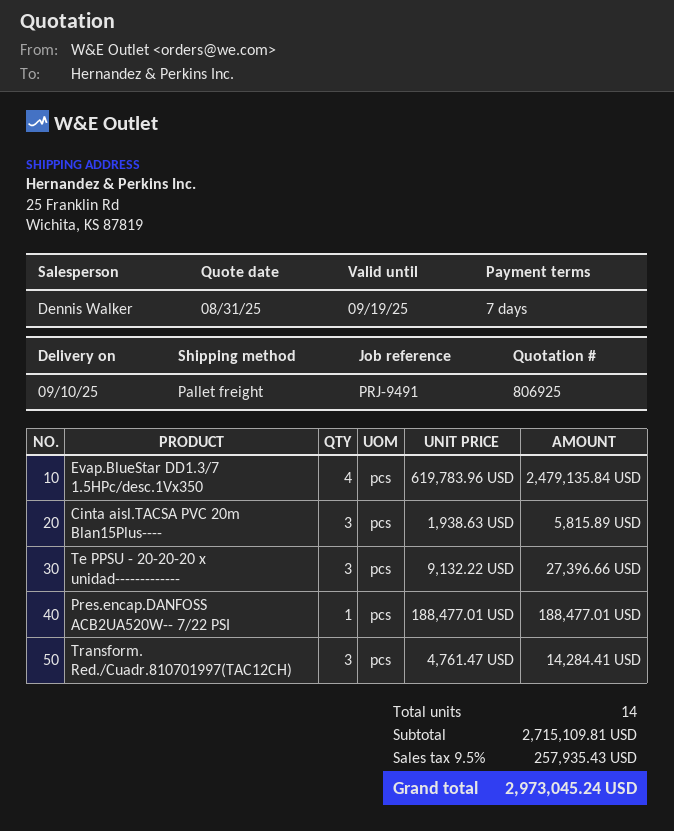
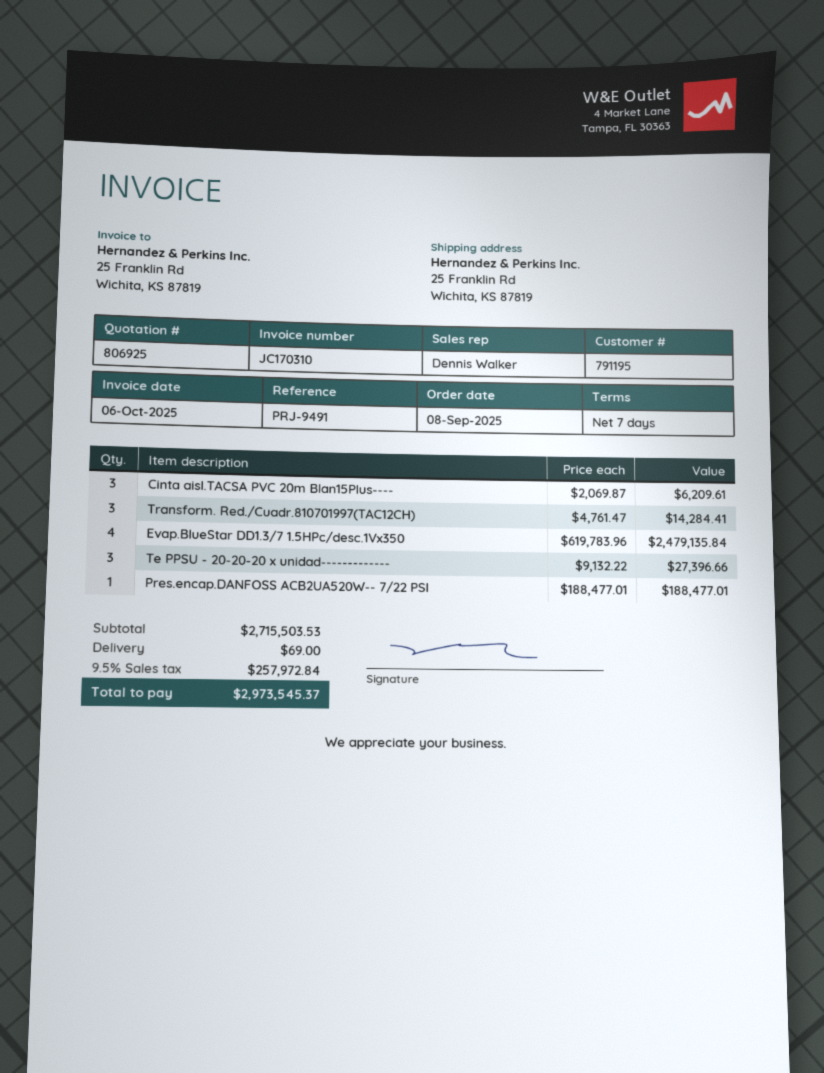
Cinta aisl.TACSA PVC 20m Blan15Plus----: 3 x 1938.63 = 5815.89 -> 3 x 2069.87 = 6209.61
subtotal: 2715109.81 -> 2715503.53
shipping: none -> 69.00
tax: 9.5% = 257935.43 -> 9.5% = 257972.84
total: 2973045.24 -> 2973545.37

